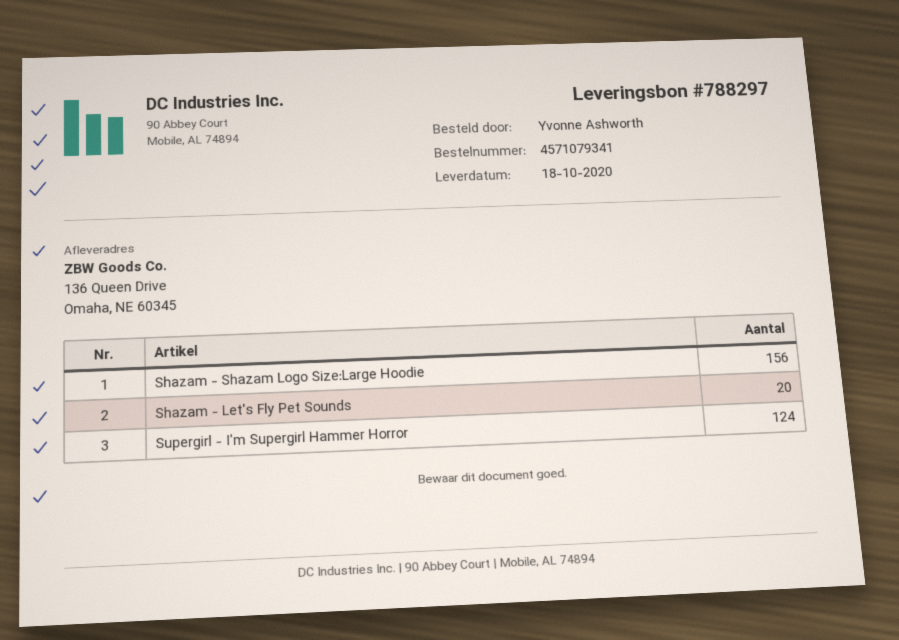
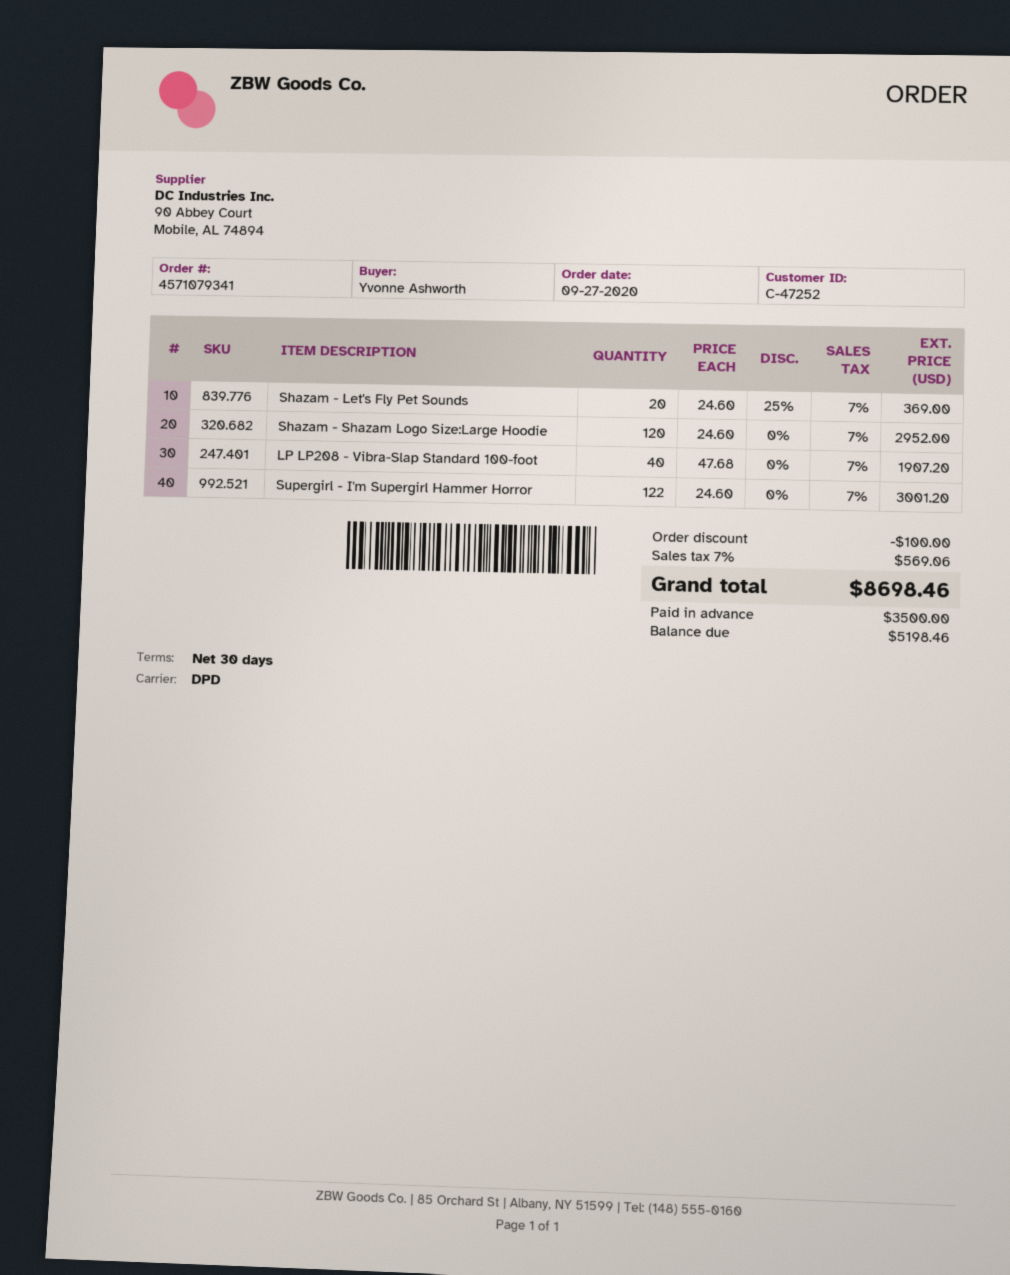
Shazam - Shazam Logo Size:Large Hoodie: 156 -> 120
Supergirl - I'm Supergirl Hammer Horror: 124 -> 122
LP LP208 - Vibra-Slap Standard 100-foot: none -> 40

